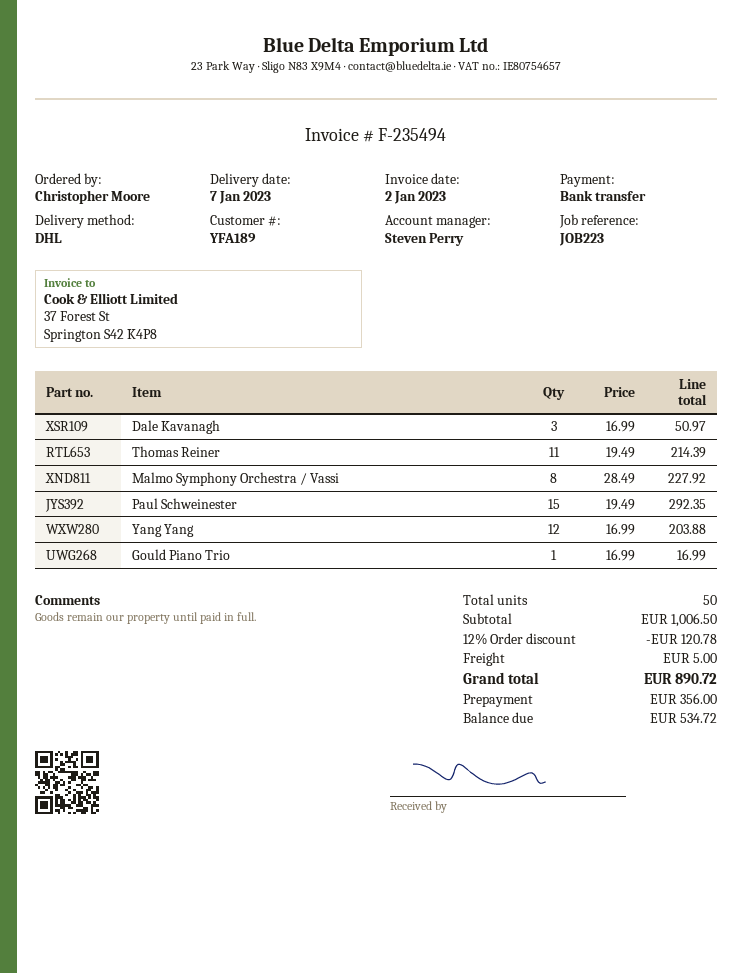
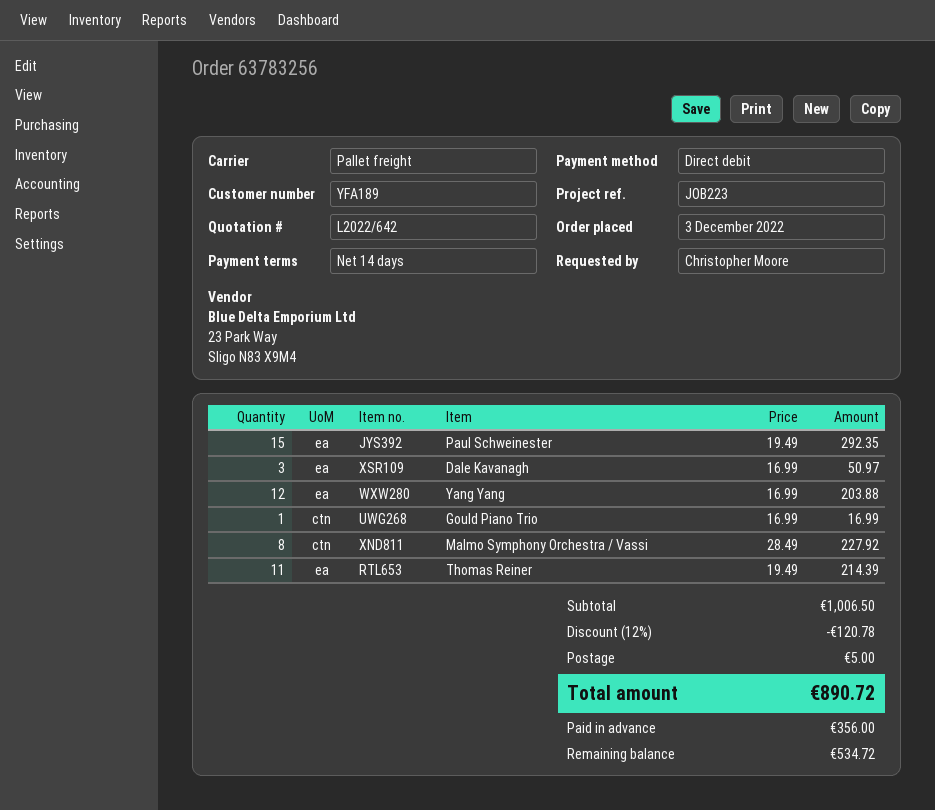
payment method: bank transfer -> direct debit
shipping method: DHL -> pallet freight

